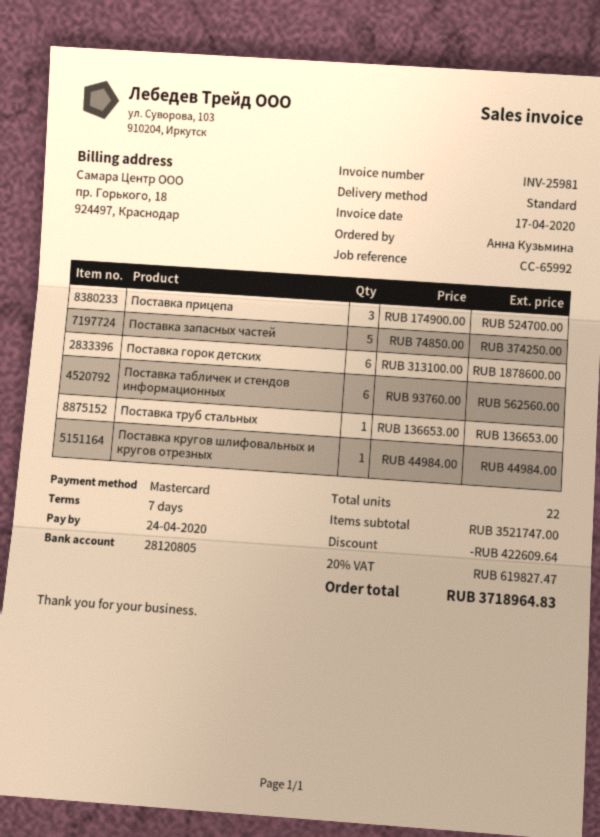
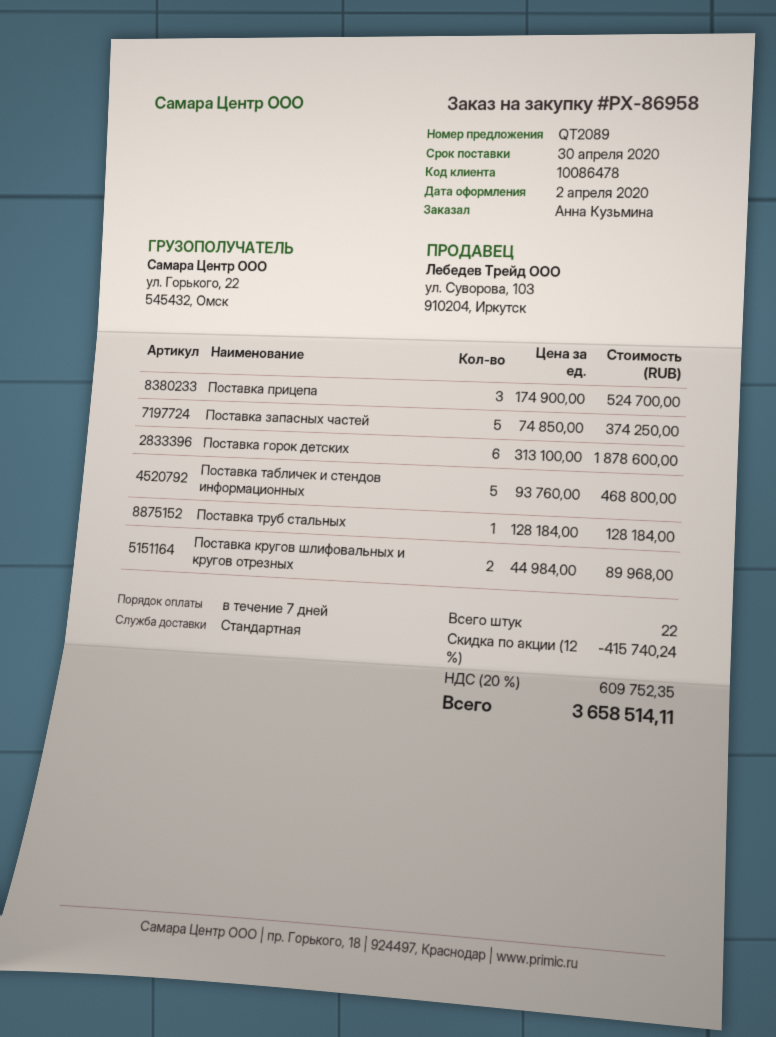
Поставка табличек и стендов информационных: 6 x 93760.00 = 562560.00 -> 5 x 93760.00 = 468800.00
Поставка труб стальных: 1 x 136653.00 = 136653.00 -> 1 x 128184.00 = 128184.00
Поставка кругов шлифовальных и кругов отрезных: 1 x 44984.00 = 44984.00 -> 2 x 44984.00 = 89968.00
discount: 422609.64 -> 415740.24
tax: 20% = 619827.47 -> 20% = 609752.35
total: 3718964.83 -> 3658514.11

